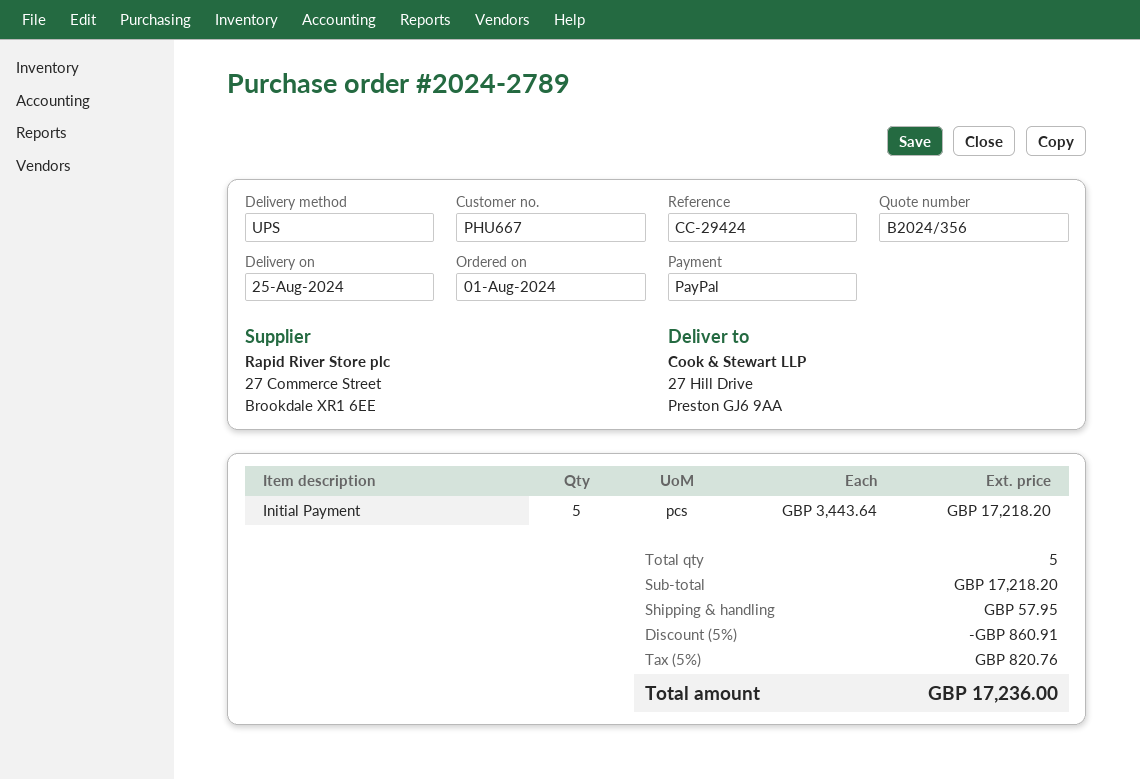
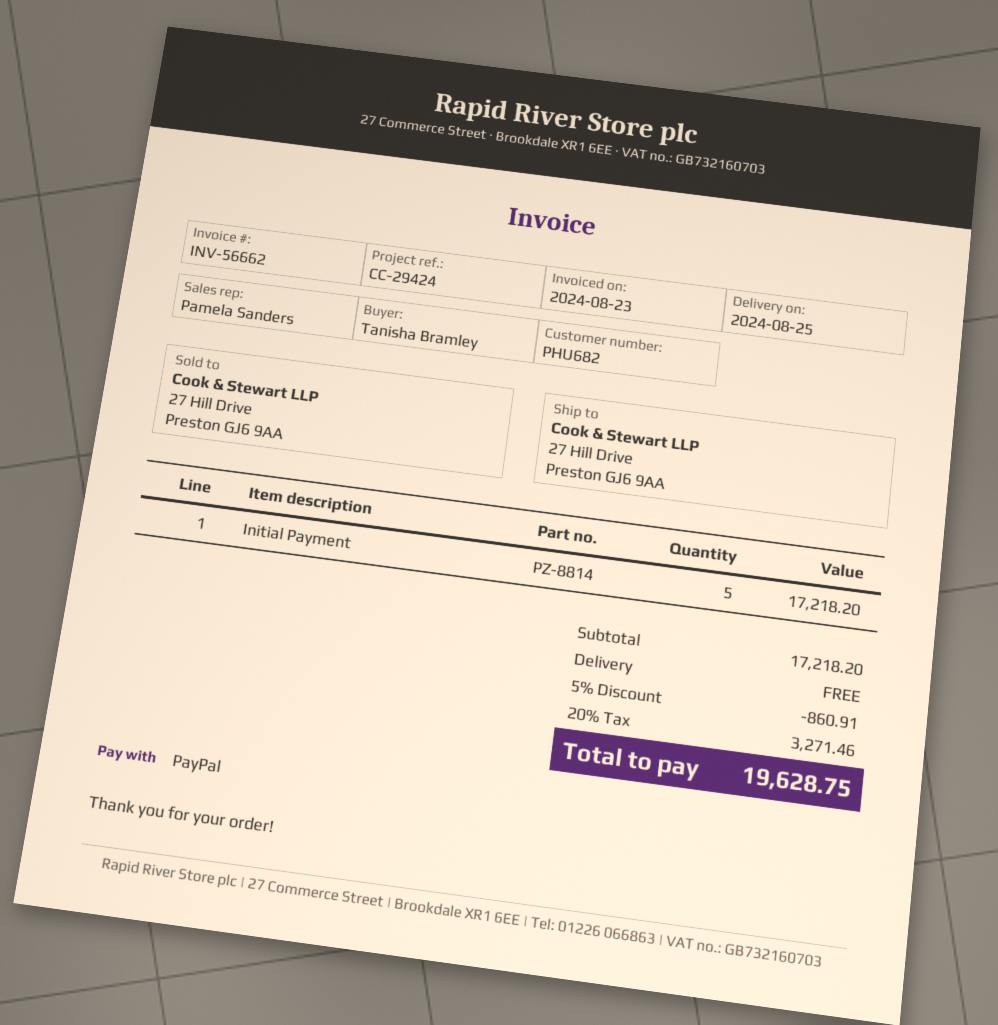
customer number: PHU667 -> PHU682
shipping: 57.95 -> 0.00
tax: 5% = 820.76 -> 20% = 3271.46
total: 17236.00 -> 19628.75

